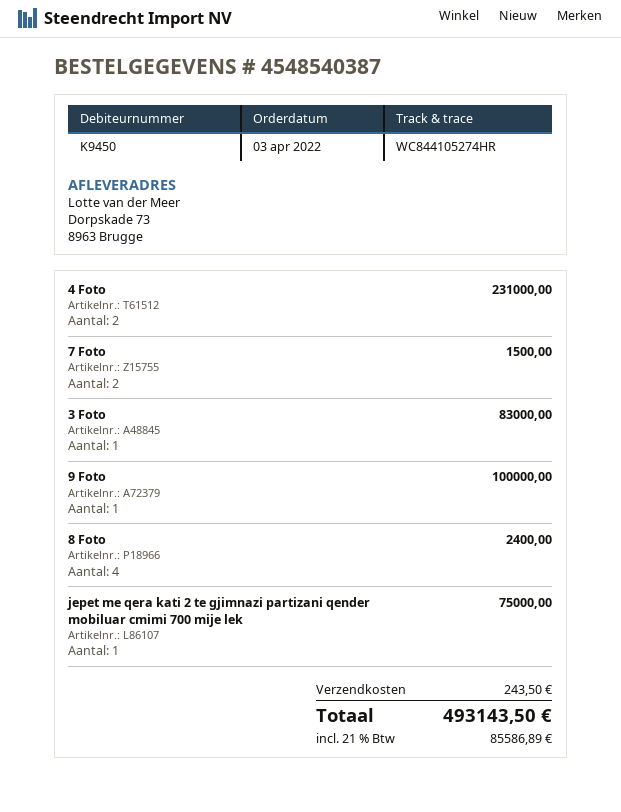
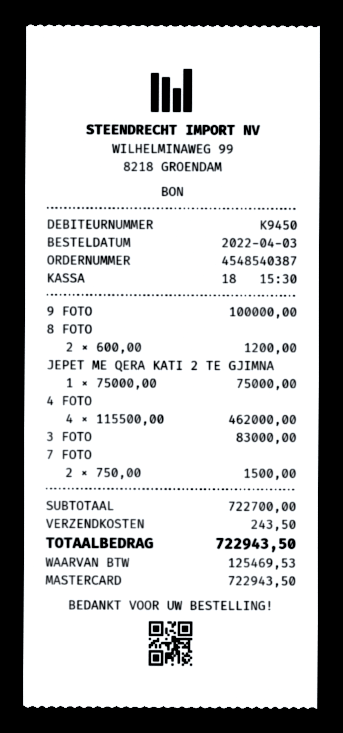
4 Foto: 2 for 231000.00 -> 4 for 462000.00
8 Foto: 4 for 2400.00 -> 2 for 1200.00
tax: 85586.89 -> 125469.53
total: 493143.50 -> 722943.50

